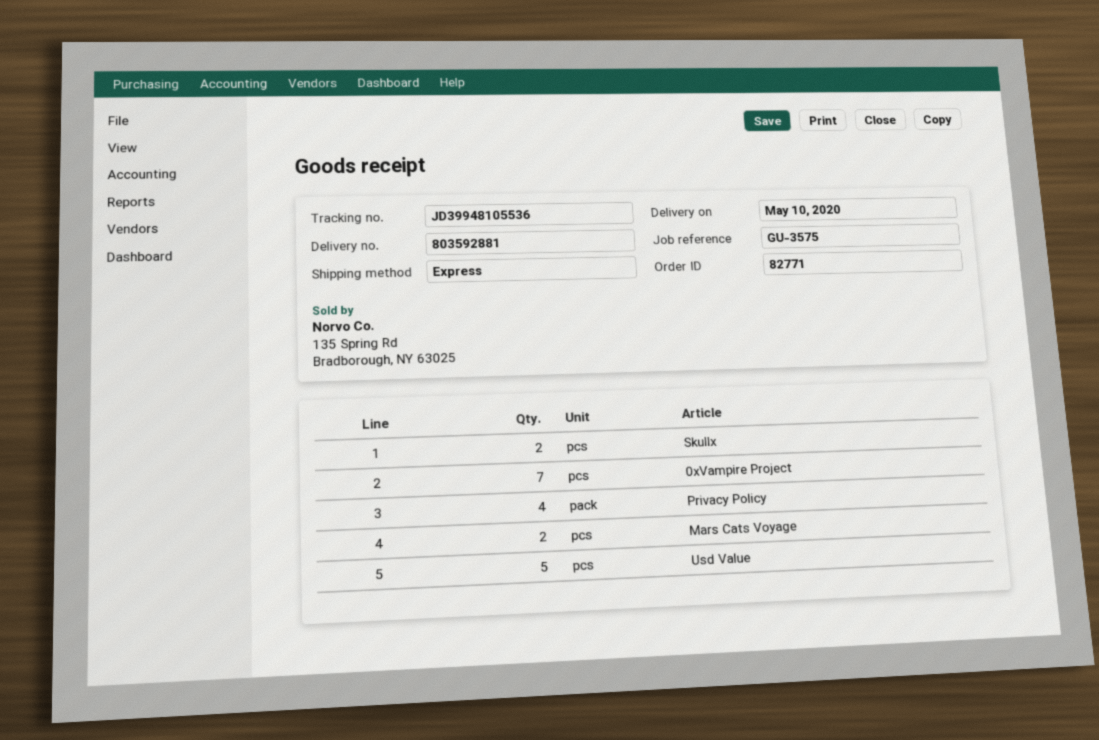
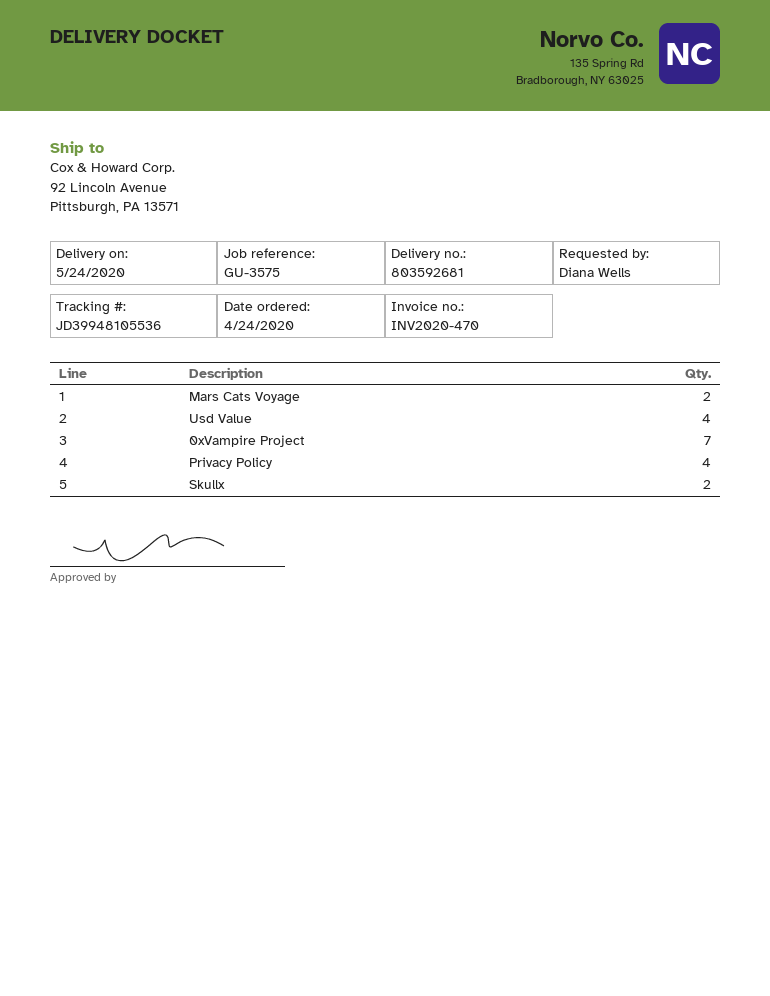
delivery note number: 803592881 -> 803592681
delivery date: 2020-05-10 -> 2020-05-24
Usd Value: 5 -> 4

